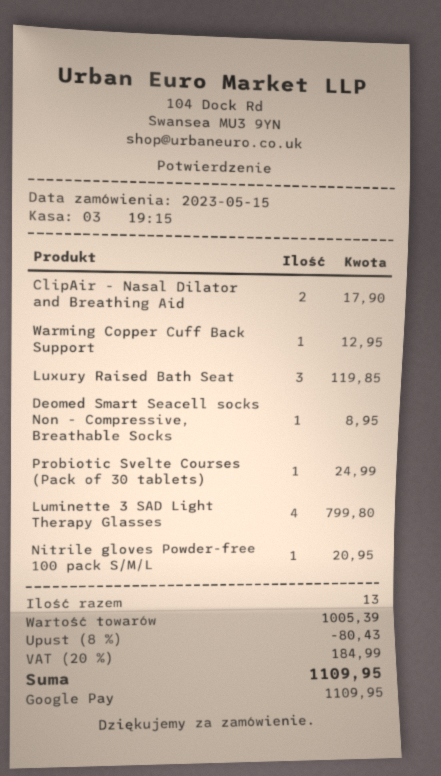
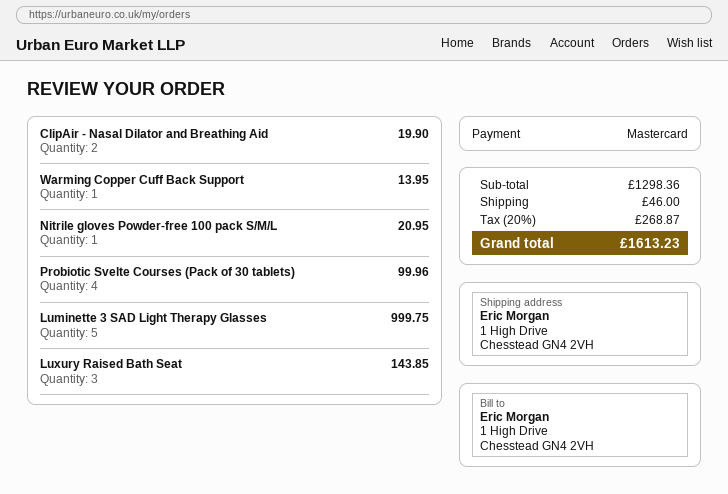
payment method: Google Pay -> Mastercard
ClipAir - Nasal Dilator and Breathing Aid: 2 for 17.90 -> 2 for 19.90
Warming Copper Cuff Back Support: 1 for 12.95 -> 1 for 13.95
Luxury Raised Bath Seat: 3 for 119.85 -> 3 for 143.85
Deomed Smart Seacell socks Non - Compressive, Breathable Socks: 1 for 8.95 -> none
Probiotic Svelte Courses (Pack of 30 tablets): 1 for 24.99 -> 4 for 99.96
Luminette 3 SAD Light Therapy Glasses: 4 for 799.80 -> 5 for 999.75
subtotal: 1005.39 -> 1298.36
discount: 8% = 80.43 -> none
shipping: none -> 46.00
tax: 20% = 184.99 -> 20% = 268.87
total: 1109.95 -> 1613.23

